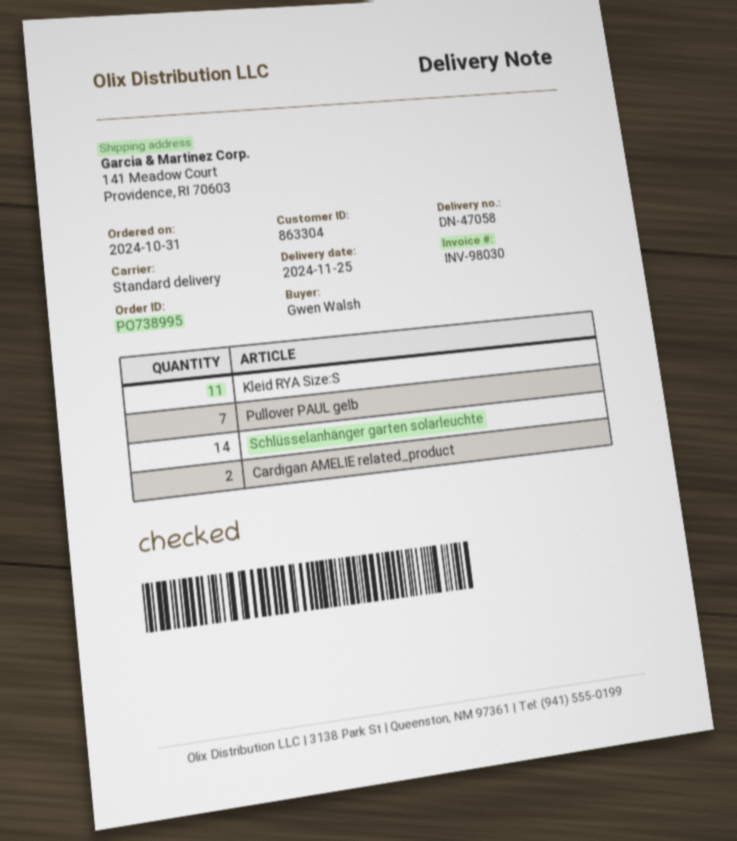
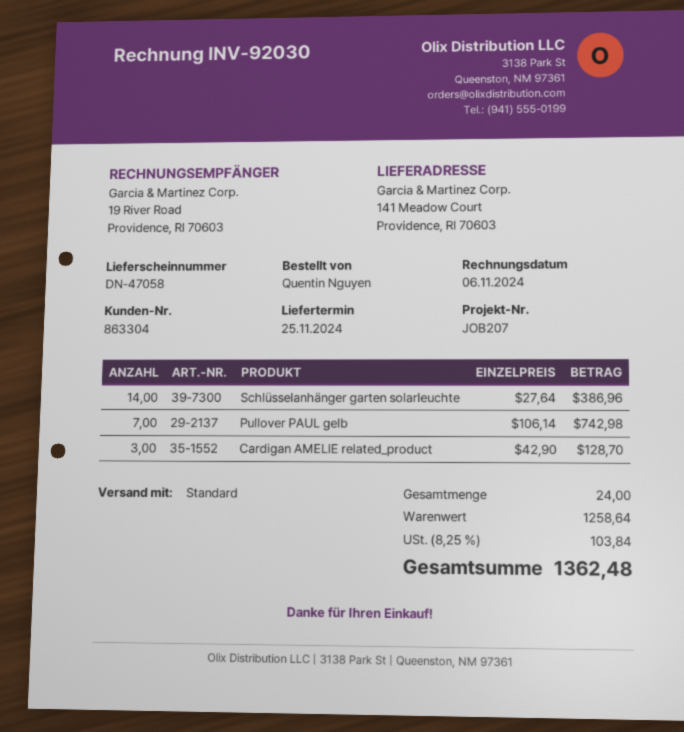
invoice number: INV-98030 -> INV-92030
ordered by: Gwen Walsh -> Quentin Nguyen
Kleid RYA Size:S: 11 -> none
Cardigan AMELIE related_product: 2 -> 3

